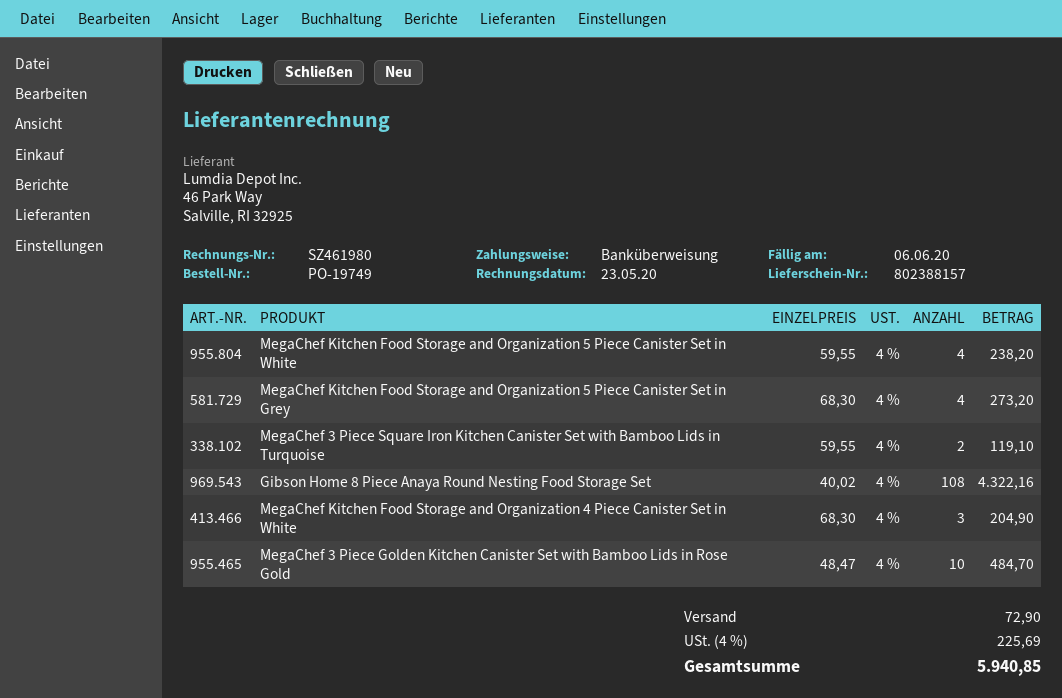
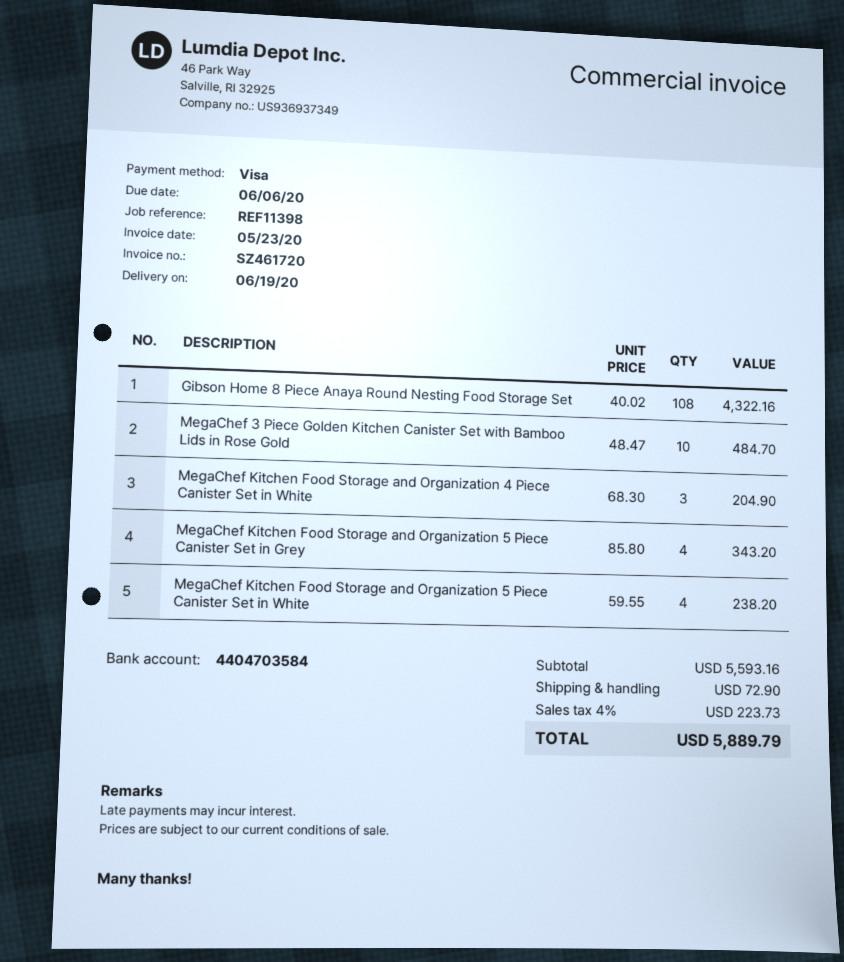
invoice number: SZ461980 -> SZ461720
payment method: bank transfer -> Visa
MegaChef Kitchen Food Storage and Organization 5 Piece Canister Set in Grey: 4 x 68.30 = 273.20 -> 4 x 85.80 = 343.20
MegaChef 3 Piece Square Iron Kitchen Canister Set with Bamboo Lids in Turquoise: 2 x 59.55 = 119.10 -> none
tax: 4% = 225.69 -> 4% = 223.73
total: 5940.85 -> 5889.79

